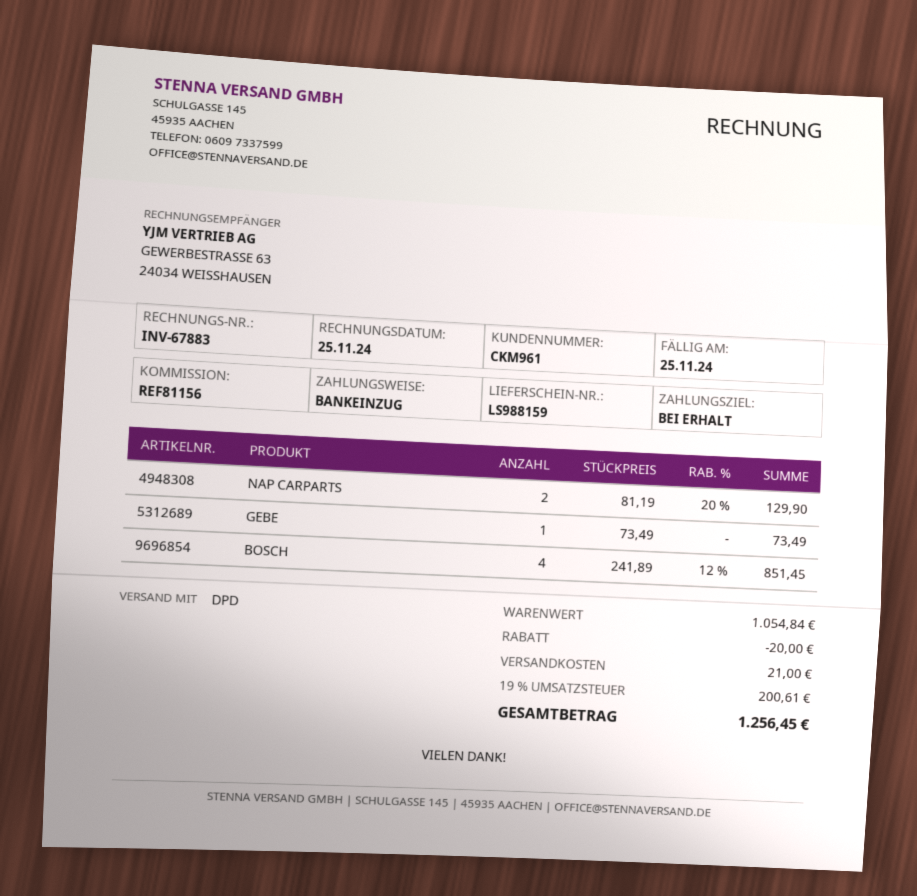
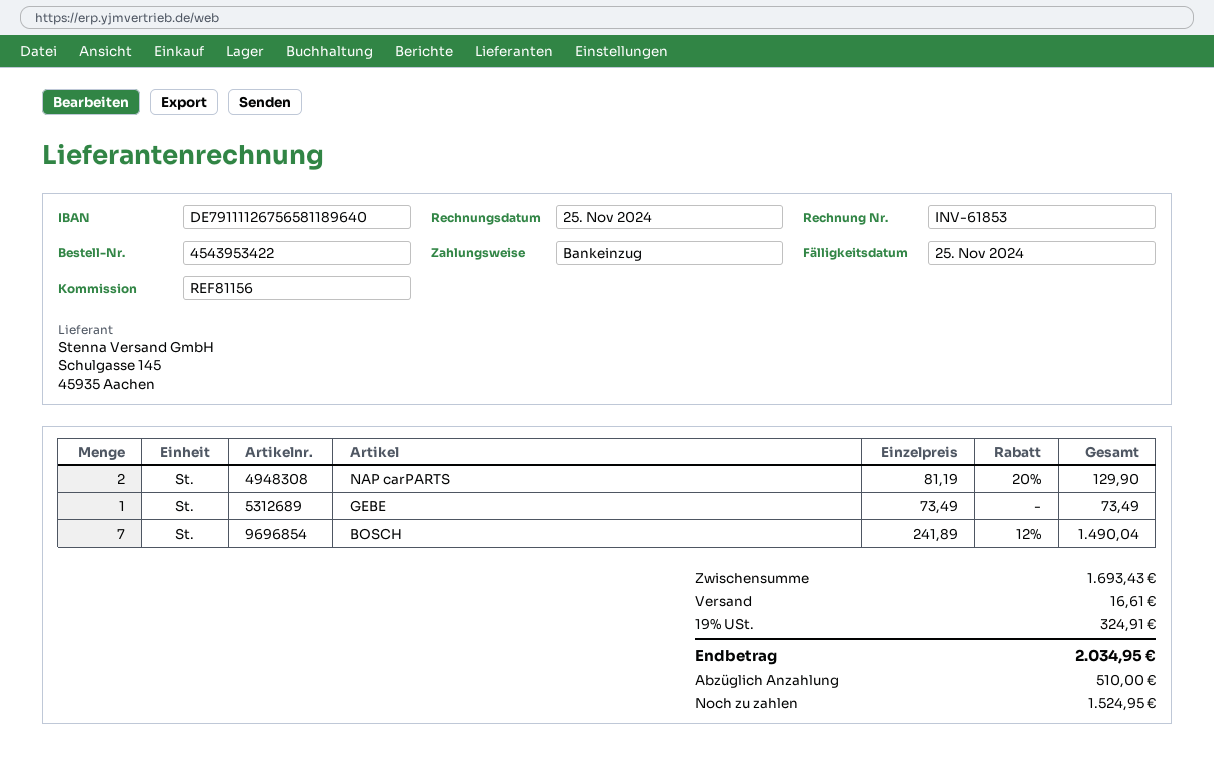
invoice number: INV-67883 -> INV-61853
BOSCH: 4 x 241.89 - 12% = 851.45 -> 7 x 241.89 - 12% = 1490.04
subtotal: 1054.84 -> 1693.43
discount: 20.00 -> none
shipping: 21.00 -> 16.61
tax: 19% = 200.61 -> 19% = 324.91
total: 1256.45 -> 2034.95

